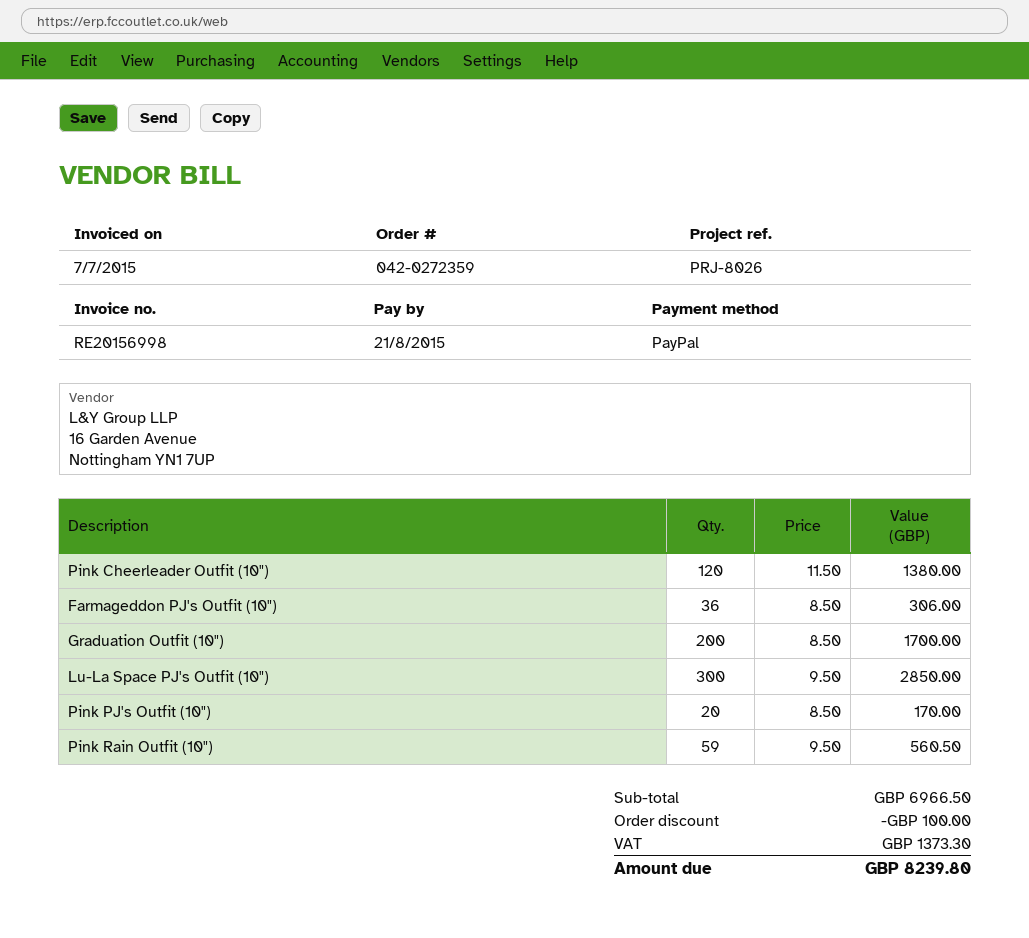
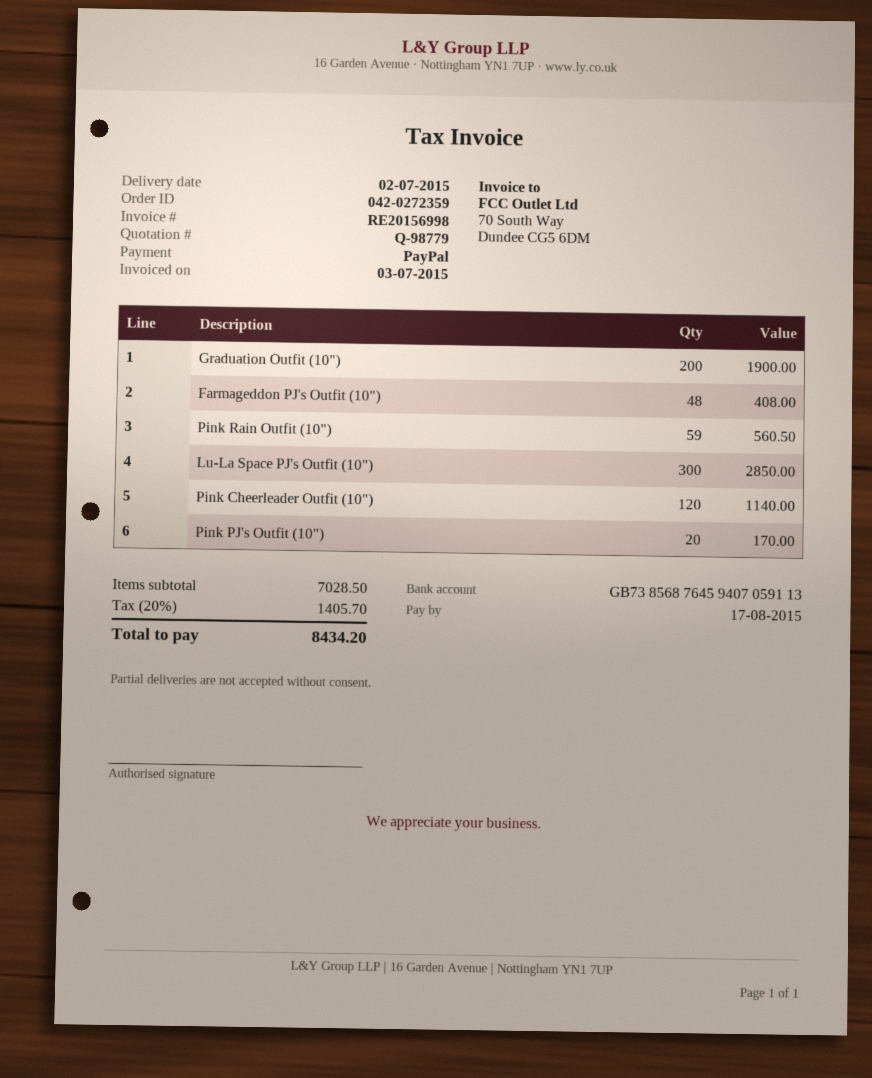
invoice date: 2015-07-07 -> 2015-07-03
due date: 2015-08-21 -> 2015-08-17
Pink Cheerleader Outfit (10"): 120 for 1380.00 -> 120 for 1140.00
Farmageddon PJ's Outfit (10"): 36 for 306.00 -> 48 for 408.00
Graduation Outfit (10"): 200 for 1700.00 -> 200 for 1900.00
subtotal: 6966.50 -> 7028.50
discount: 100.00 -> none
tax: 1373.30 -> 1405.70
total: 8239.80 -> 8434.20

